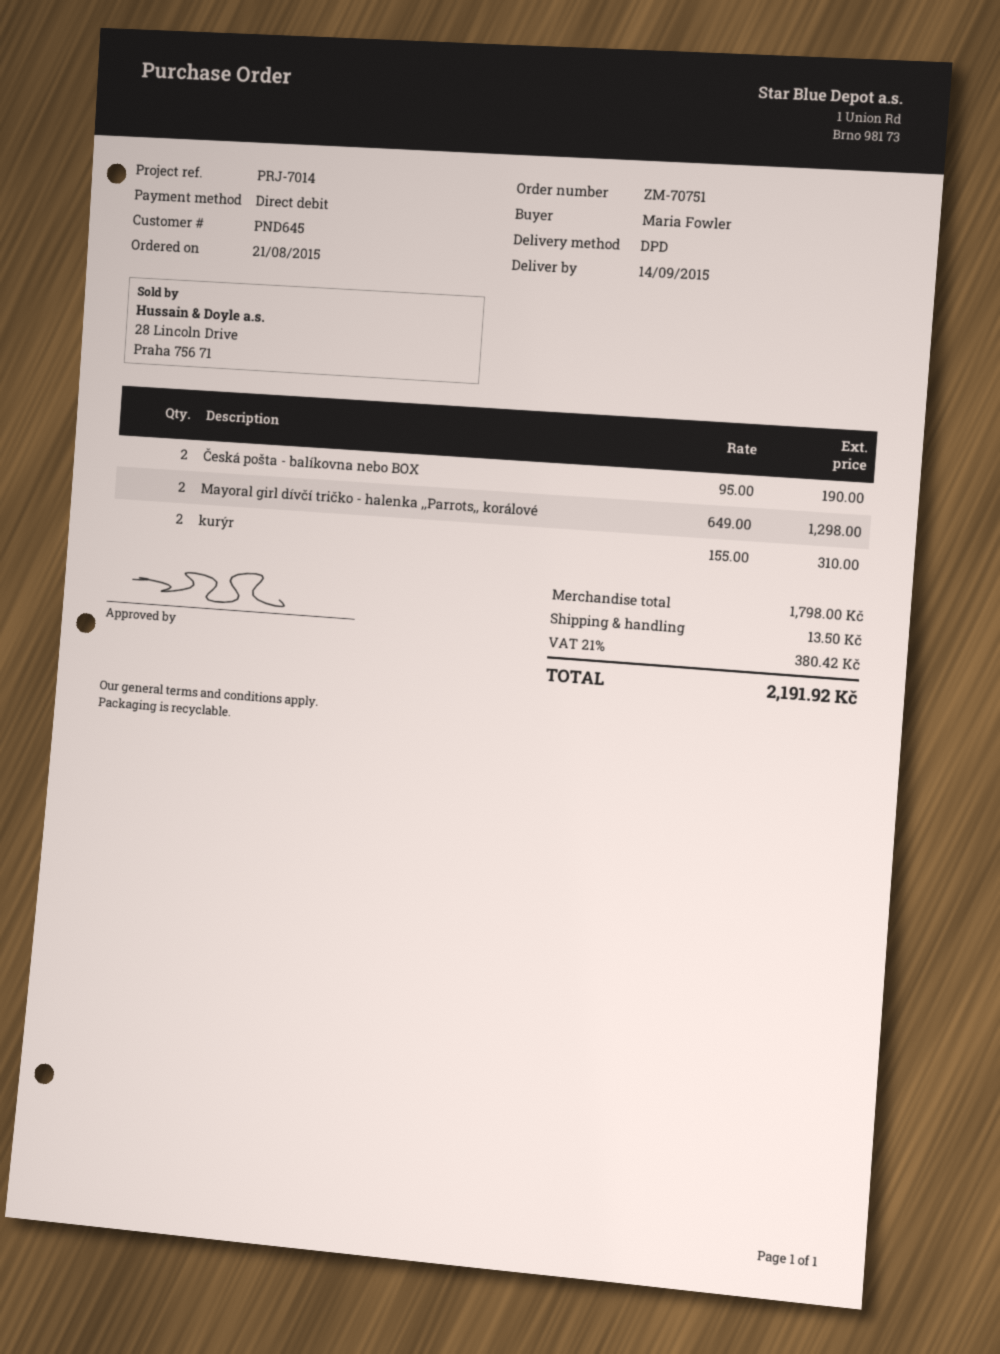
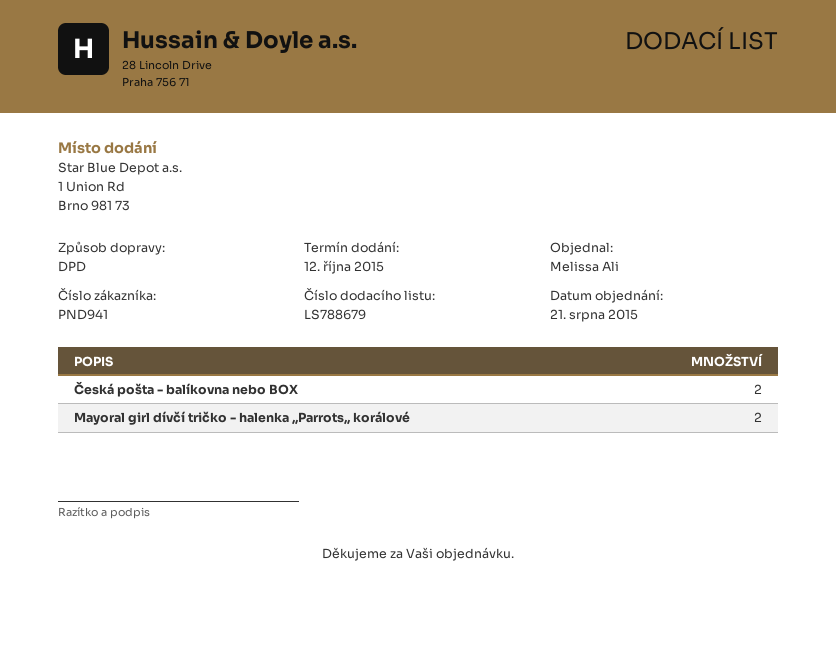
delivery date: 2015-09-14 -> 2015-10-12
customer number: PND645 -> PND941
ordered by: Maria Fowler -> Melissa Ali
kurýr: 2 -> none

